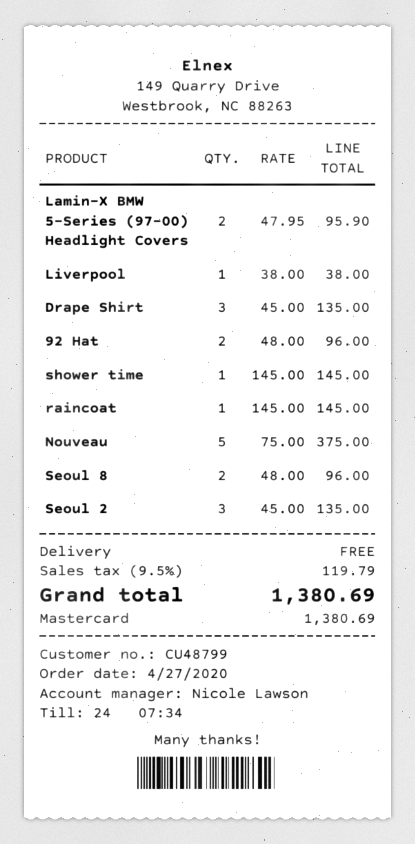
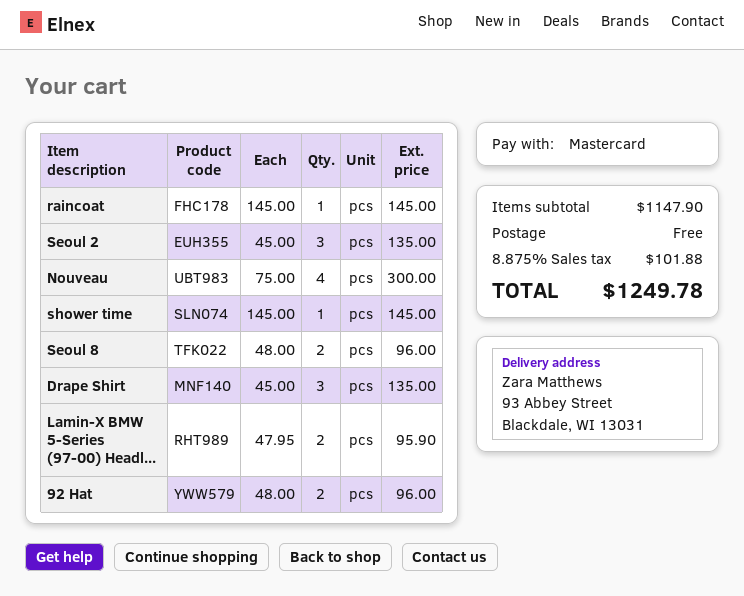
Liverpool: 1 x 38.00 = 38.00 -> none
Nouveau: 5 x 75.00 = 375.00 -> 4 x 75.00 = 300.00
tax: 9.5% = 119.79 -> 8.875% = 101.88
total: 1380.69 -> 1249.78

